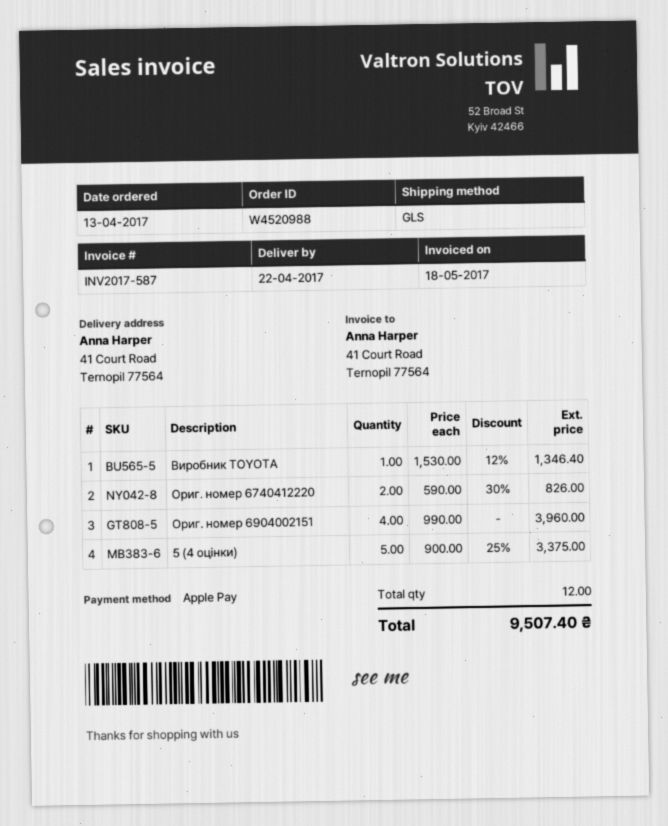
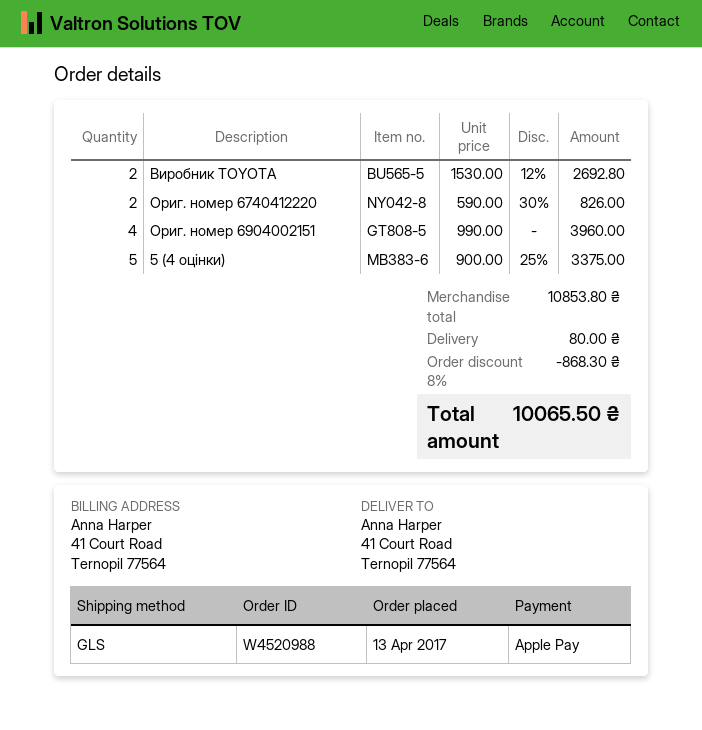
Виробник TOYOTA: 1 x 1530.00 - 12% = 1346.40 -> 2 x 1530.00 - 12% = 2692.80
discount: none -> 8% = 868.30
shipping: none -> 80.00
total: 9507.40 -> 10065.50

